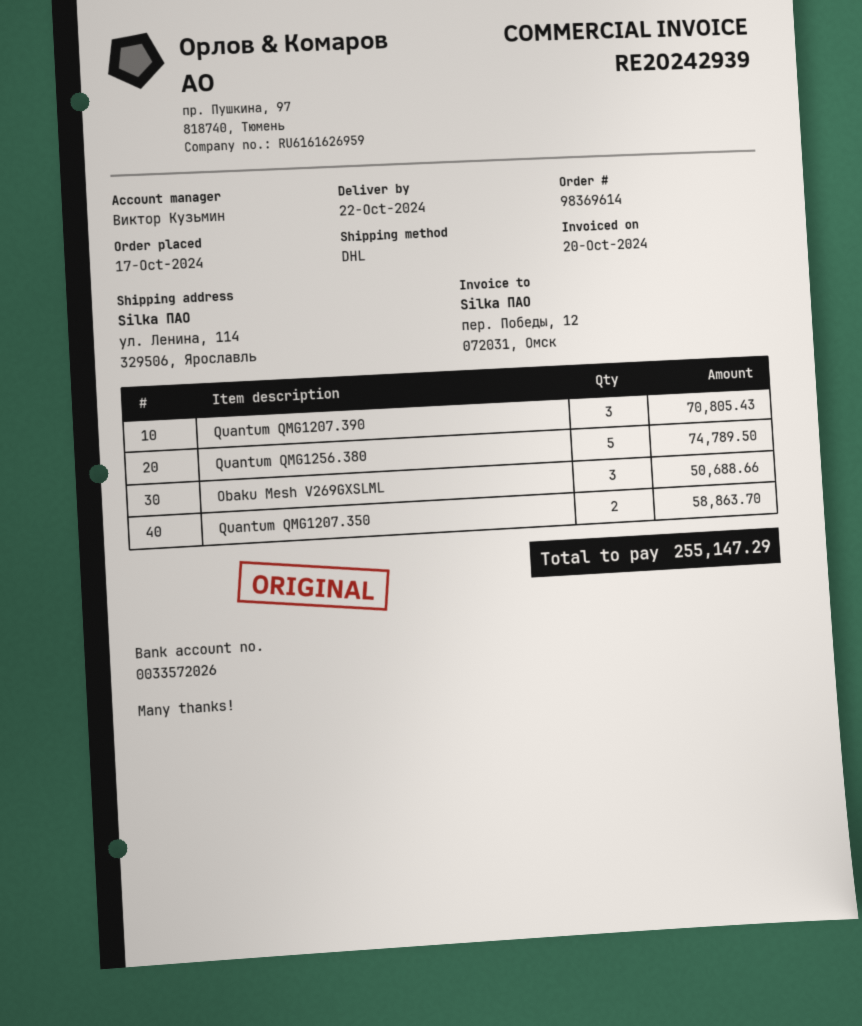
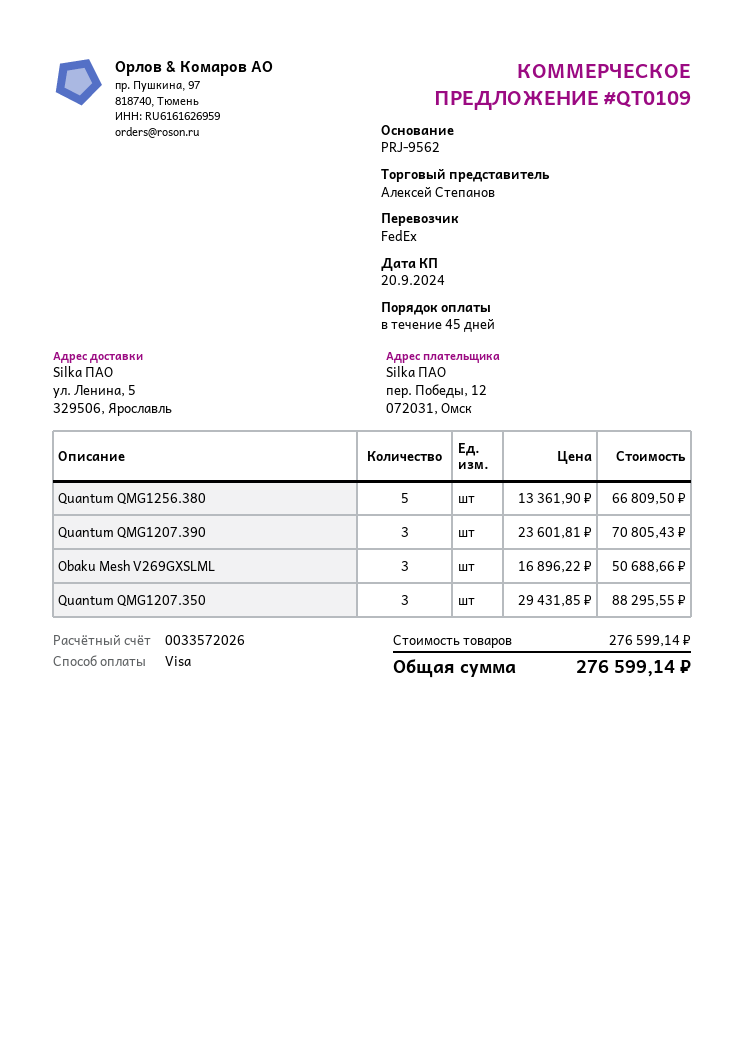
sales rep: Виктор Кузьмин -> Алексей Степанов
shipping method: DHL -> FedEx
ship to: ул. Ленина, 114, 329506, Ярославль -> ул. Ленина, 5, 329506, Ярославль
Quantum QMG1256.380: 5 for 74789.50 -> 5 for 66809.50
Quantum QMG1207.350: 2 for 58863.70 -> 3 for 88295.55
total: 255147.29 -> 276599.14

